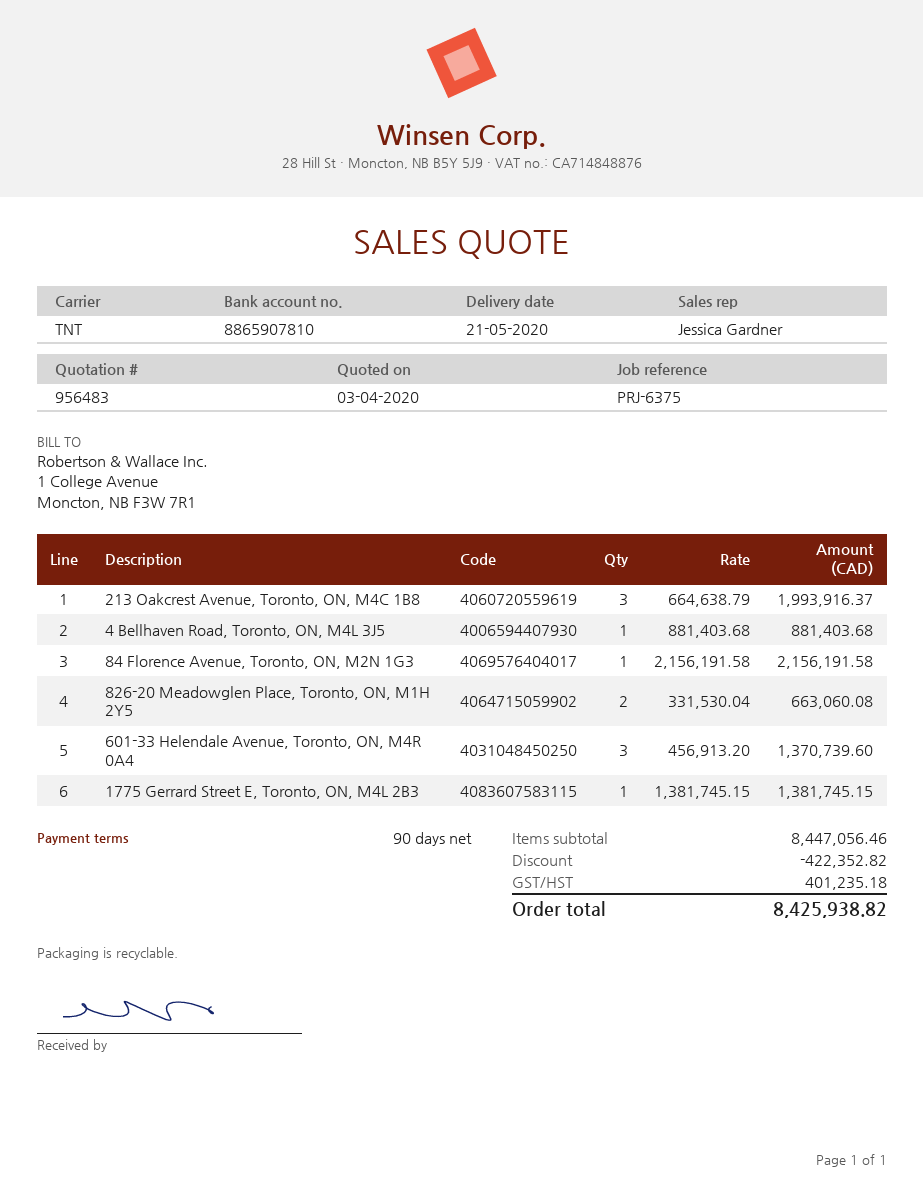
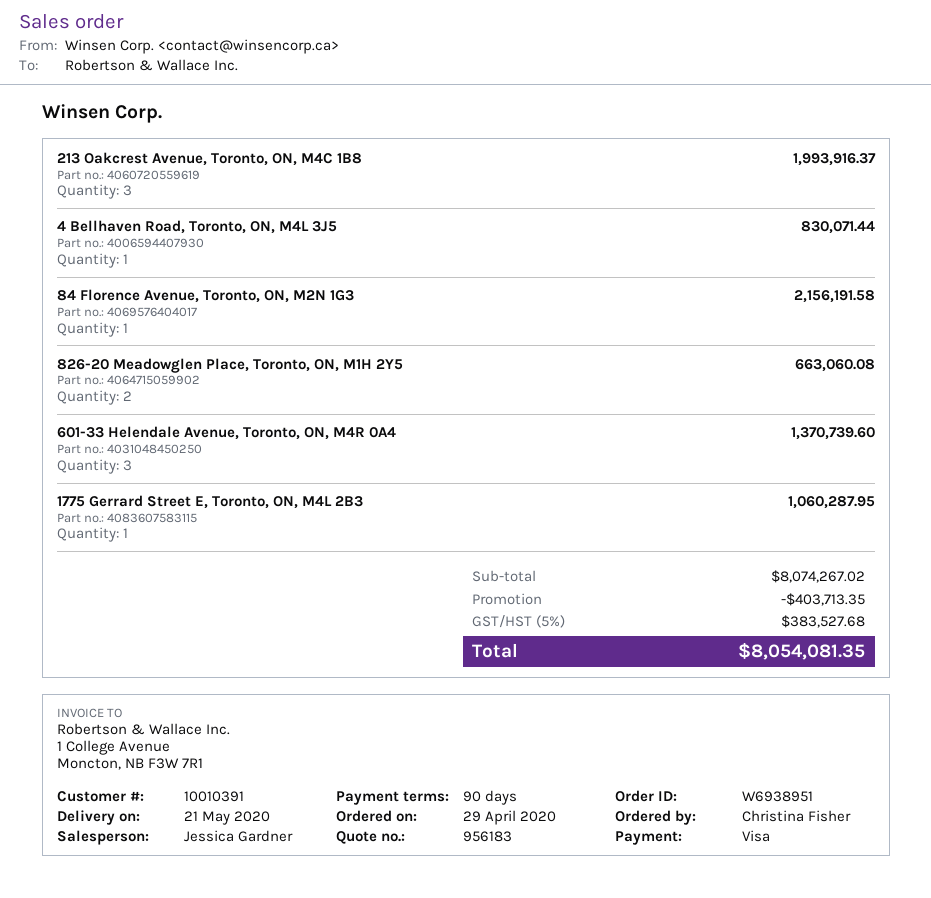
quote number: 956483 -> 956183
4 Bellhaven Road, Toronto, ON, M4L 3J5: 1 for 881403.68 -> 1 for 830071.44
1775 Gerrard Street E, Toronto, ON, M4L 2B3: 1 for 1381745.15 -> 1 for 1060287.95
subtotal: 8447056.46 -> 8074267.02
discount: 422352.82 -> 403713.35
tax: 401235.18 -> 383527.68
total: 8425938.82 -> 8054081.35

